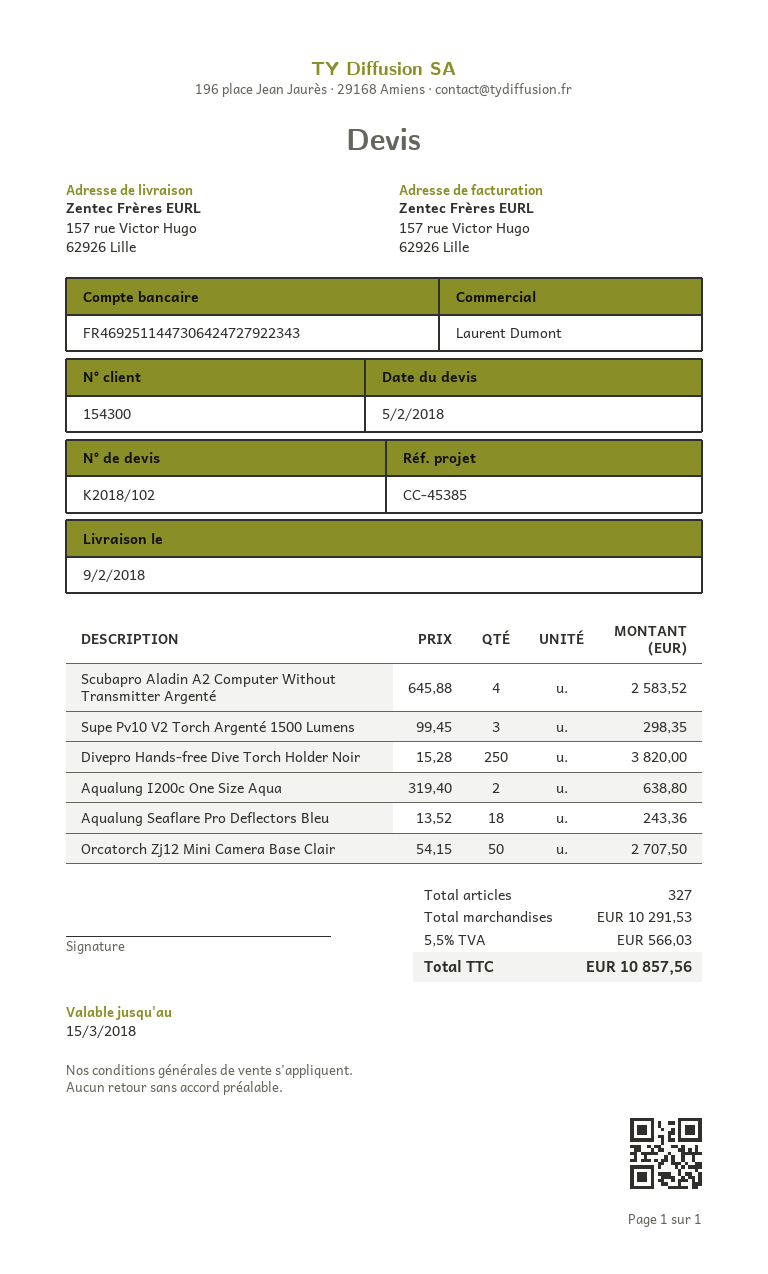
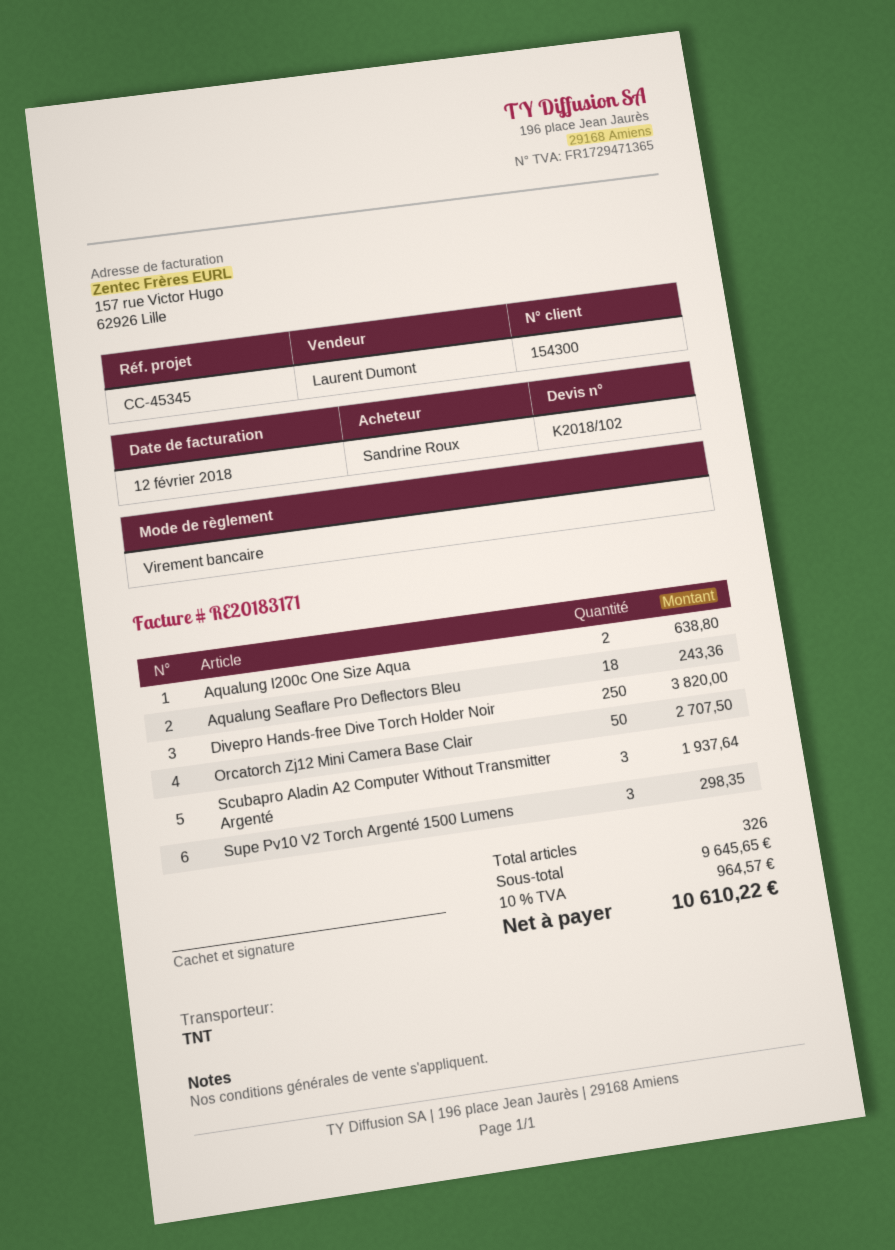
reference: CC-45385 -> CC-45345
Scubapro Aladin A2 Computer Without Transmitter Argenté: 4 for 2583.52 -> 3 for 1937.64
total quantity: 327 -> 326
subtotal: 10291.53 -> 9645.65
tax: 5.5% = 566.03 -> 10% = 964.57
total: 10857.56 -> 10610.22

